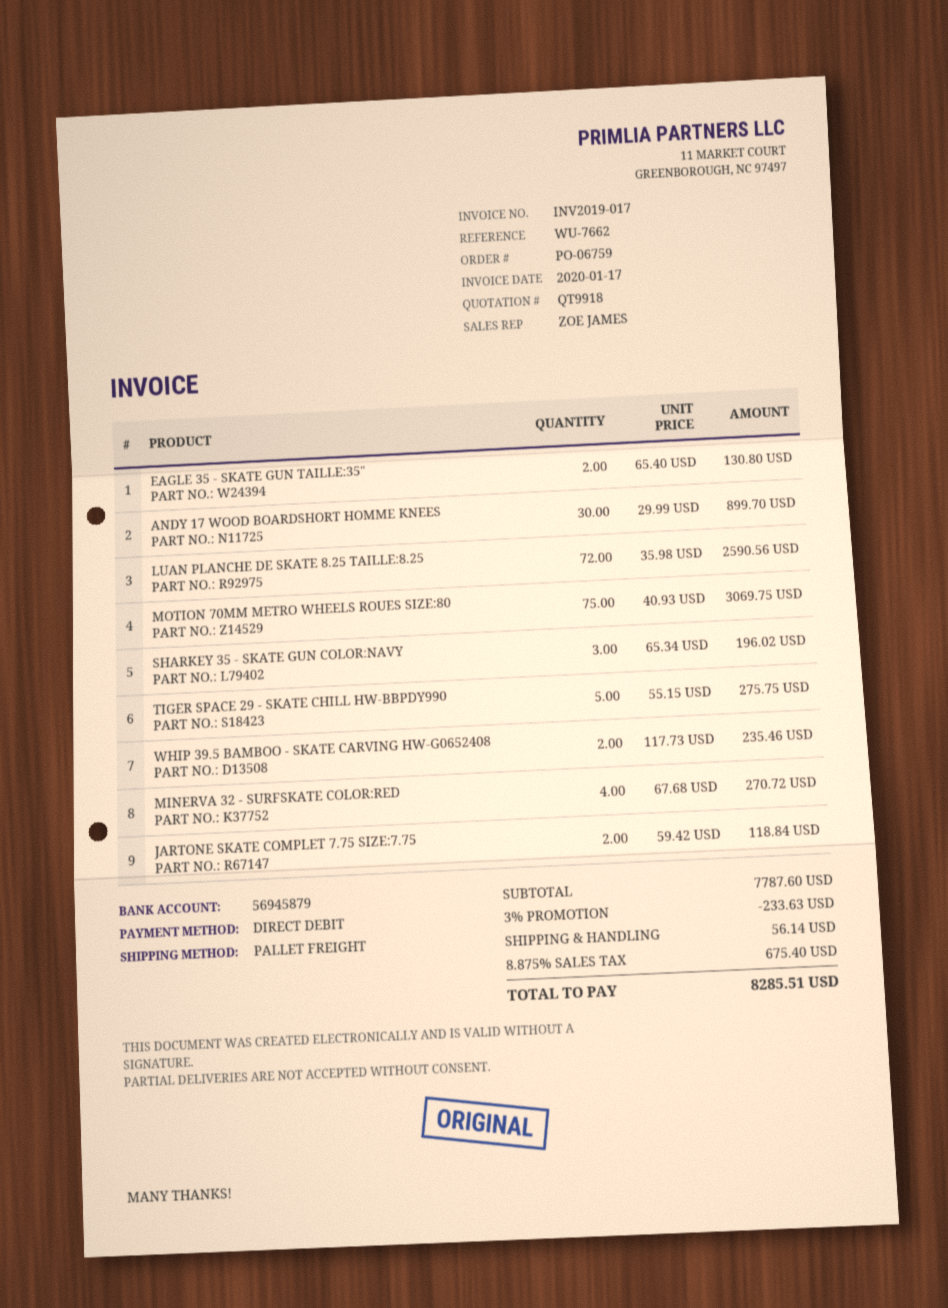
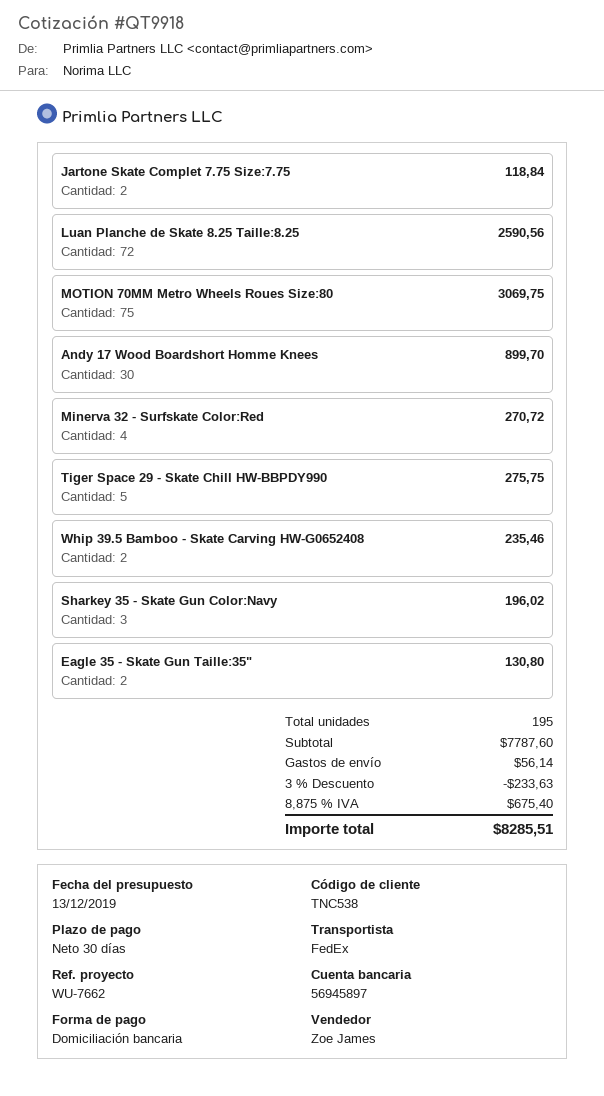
bank account: 56945879 -> 56945897
shipping method: pallet freight -> FedEx

